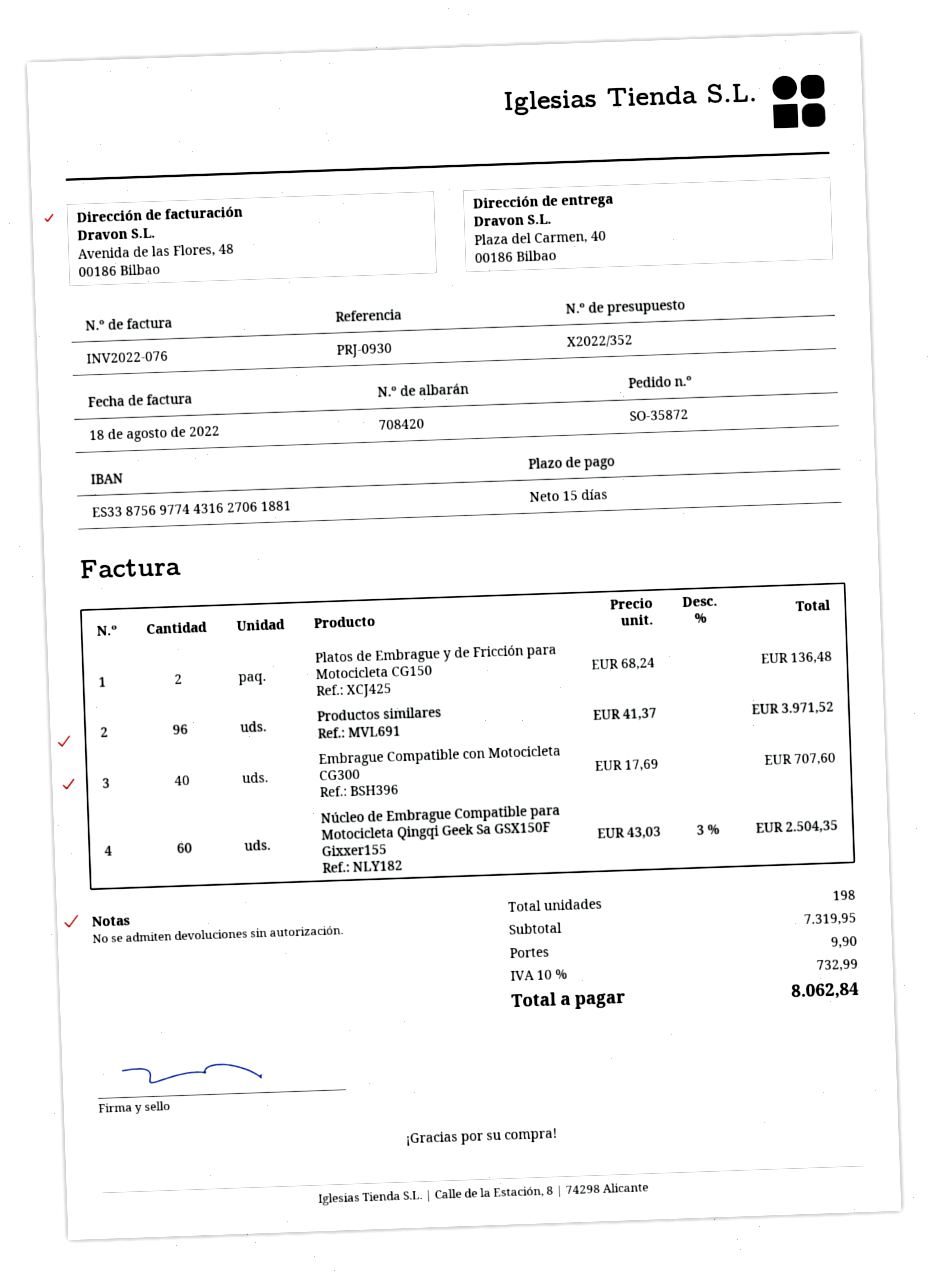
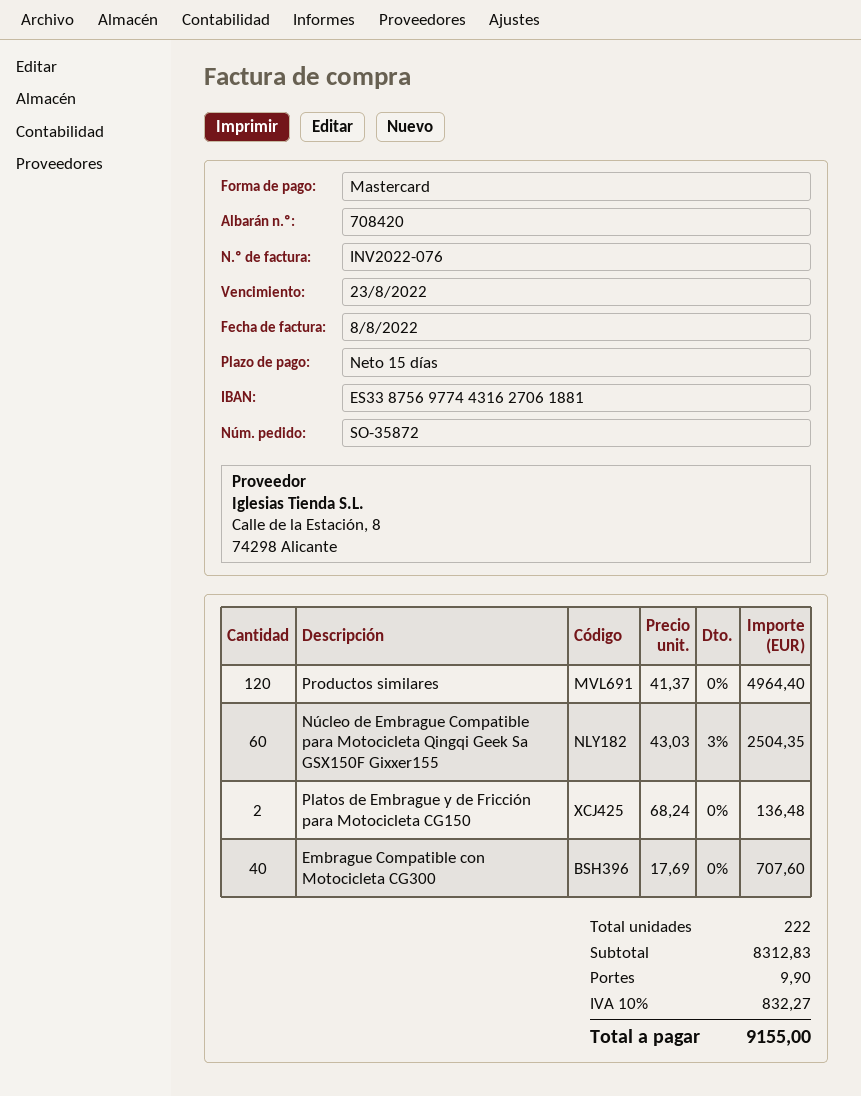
invoice date: 2022-08-18 -> 2022-08-08
Productos similares: 96 x 41.37 = 3971.52 -> 120 x 41.37 = 4964.40
total quantity: 198 -> 222
subtotal: 7319.95 -> 8312.83
tax: 10% = 732.99 -> 10% = 832.27
total: 8062.84 -> 9155.00

